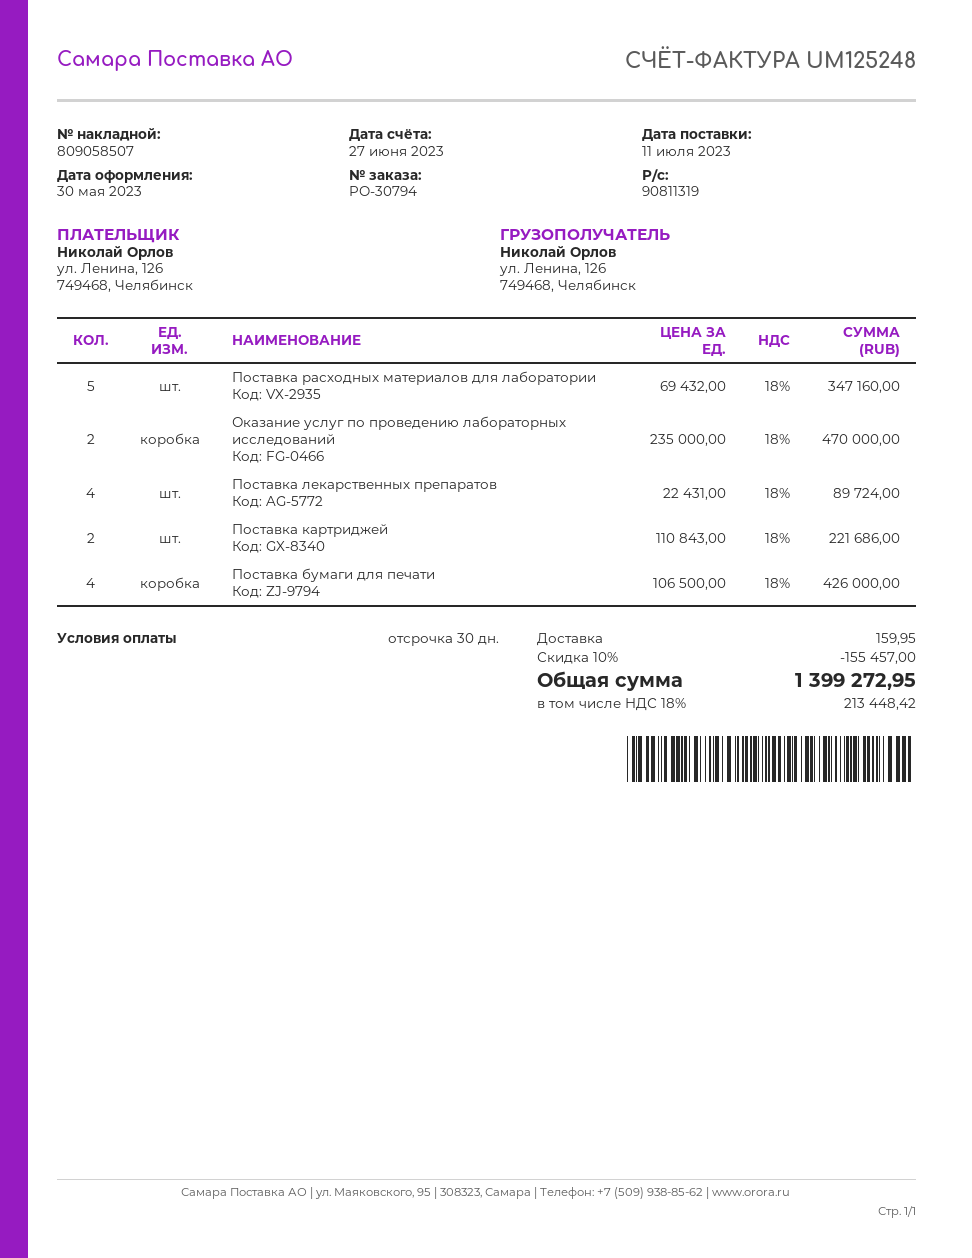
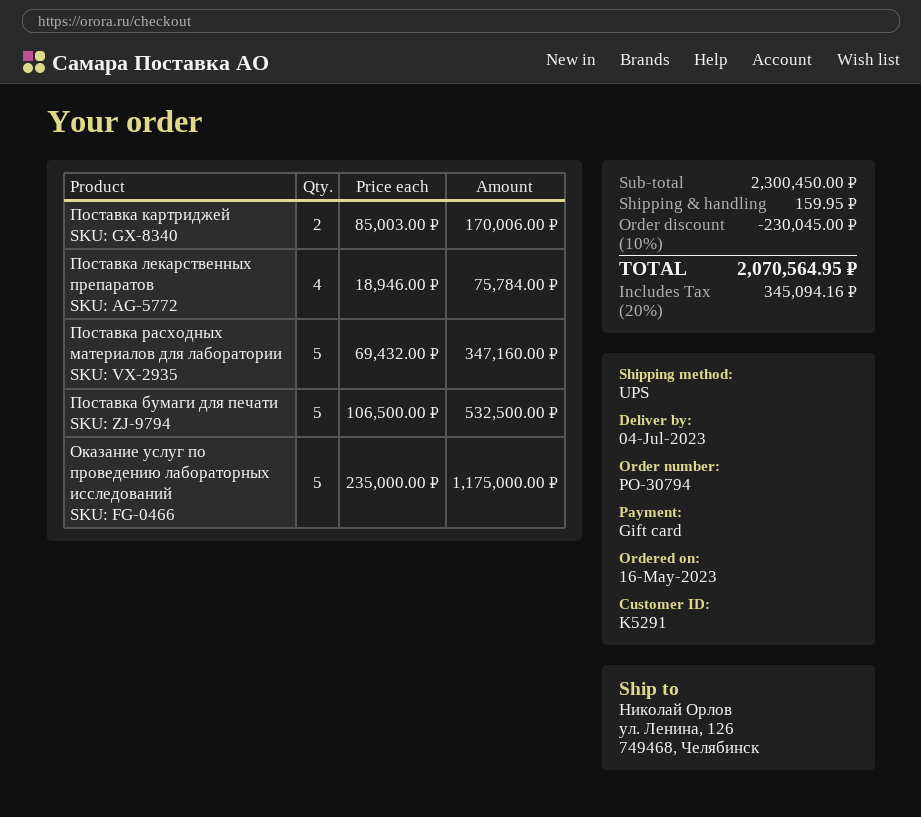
order date: 2023-05-30 -> 2023-05-16
delivery date: 2023-07-11 -> 2023-07-04
Оказание услуг по проведению лабораторных исследований: 2 x 235000.00 = 470000.00 -> 5 x 235000.00 = 1175000.00
Поставка лекарственных препаратов: 4 x 22431.00 = 89724.00 -> 4 x 18946.00 = 75784.00
Поставка картриджей: 2 x 110843.00 = 221686.00 -> 2 x 85003.00 = 170006.00
Поставка бумаги для печати: 4 x 106500.00 = 426000.00 -> 5 x 106500.00 = 532500.00
discount: 10% = 155457.00 -> 10% = 230045.00
tax: 18% = 213448.42 -> 20% = 345094.16
total: 1399272.95 -> 2070564.95

